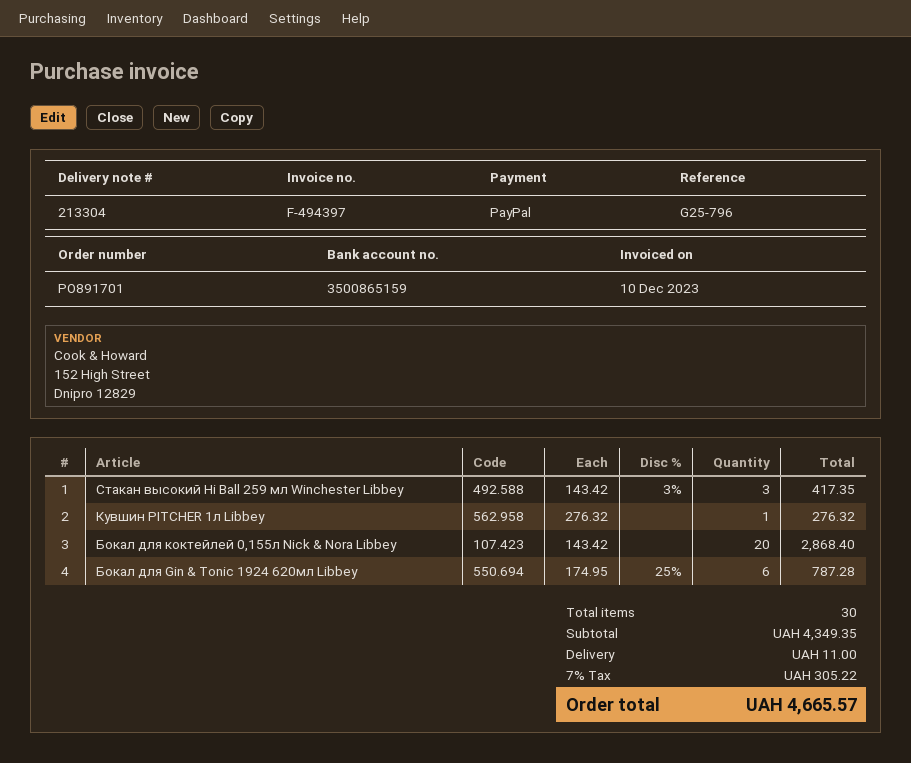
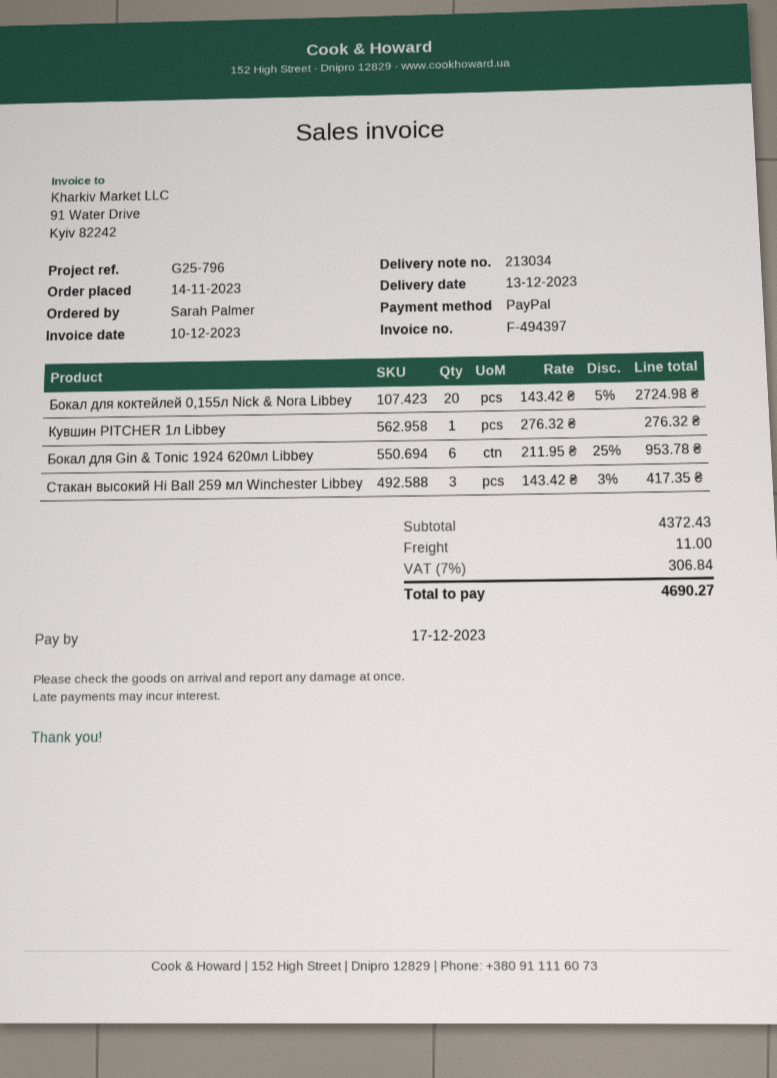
delivery note number: 213304 -> 213034
Бокал для коктейлей 0,155л Nick & Nora Libbey: 20 x 143.42 = 2868.40 -> 20 x 143.42 - 5% = 2724.98
Бокал для Gin & Tonic 1924 620мл Libbey: 6 x 174.95 - 25% = 787.28 -> 6 x 211.95 - 25% = 953.78
subtotal: 4349.35 -> 4372.43
tax: 7% = 305.22 -> 7% = 306.84
total: 4665.57 -> 4690.27

